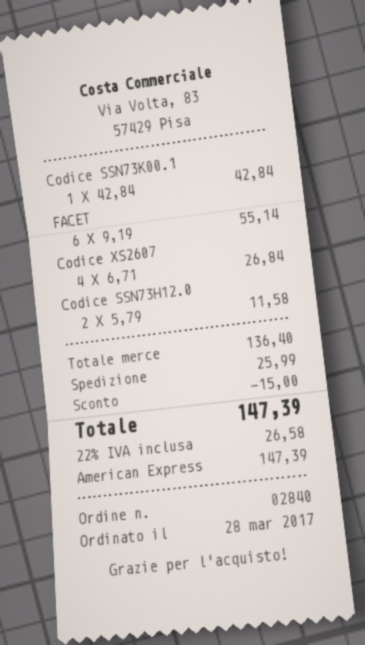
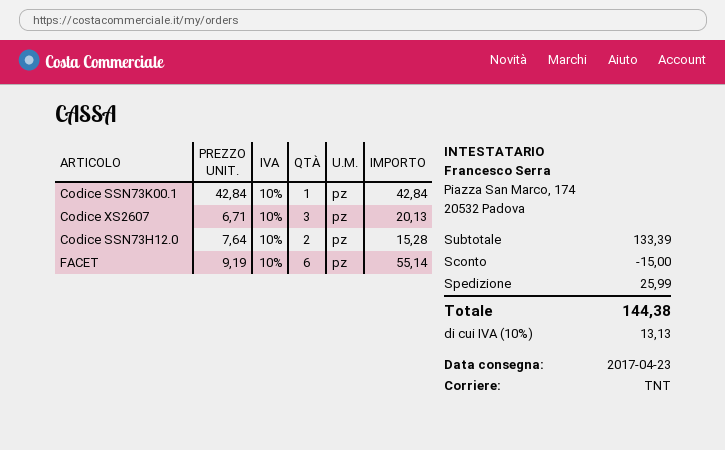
Codice XS2607: 4 x 6.71 = 26.84 -> 3 x 6.71 = 20.13
Codice SSN73H12.0: 2 x 5.79 = 11.58 -> 2 x 7.64 = 15.28
subtotal: 136.40 -> 133.39
tax: 22% = 26.58 -> 10% = 13.13
total: 147.39 -> 144.38

